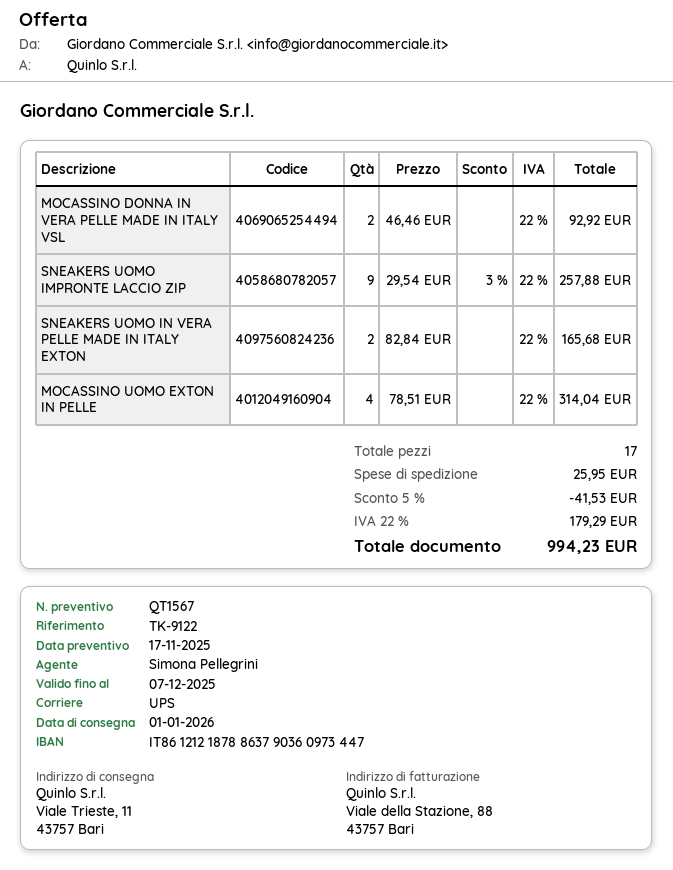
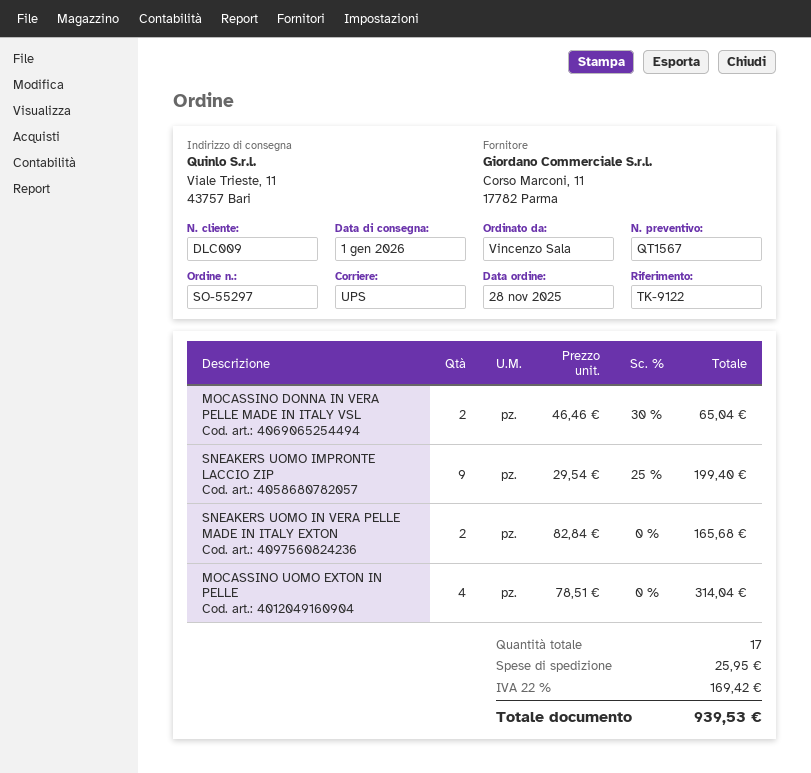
MOCASSINO DONNA IN VERA PELLE MADE IN ITALY VSL: 2 x 46.46 = 92.92 -> 2 x 46.46 - 30% = 65.04
SNEAKERS UOMO IMPRONTE LACCIO ZIP: 9 x 29.54 - 3% = 257.88 -> 9 x 29.54 - 25% = 199.40
discount: 5% = 41.53 -> none
tax: 22% = 179.29 -> 22% = 169.42
total: 994.23 -> 939.53

